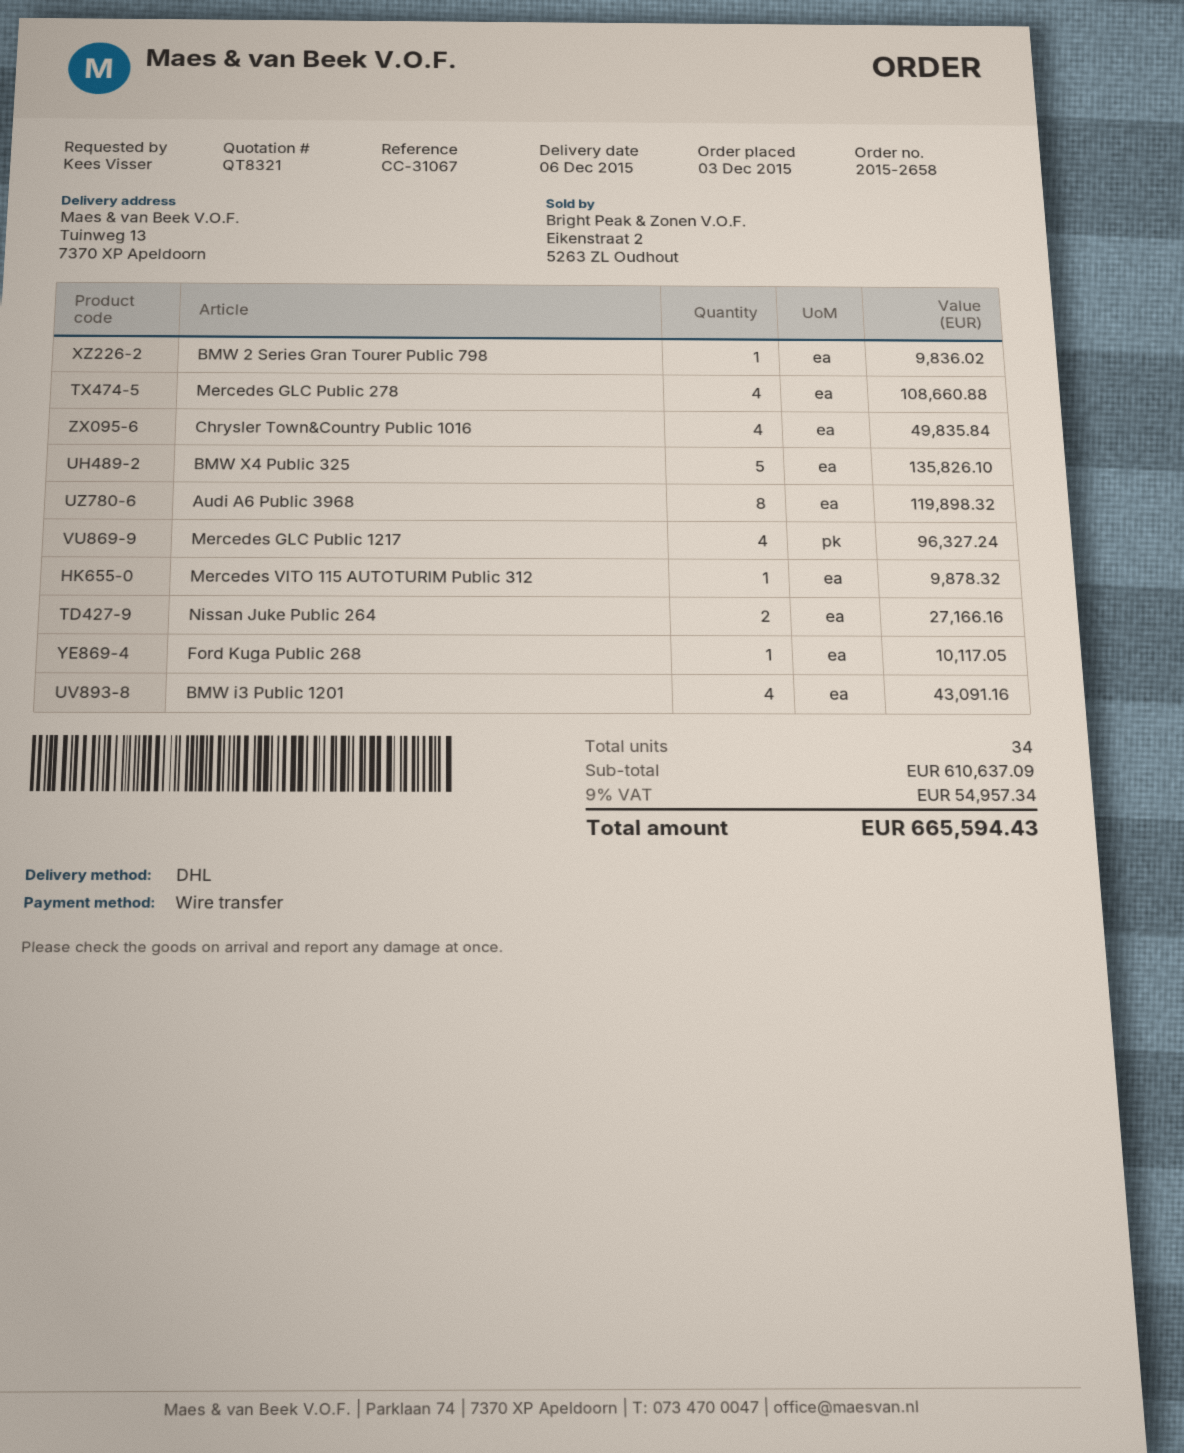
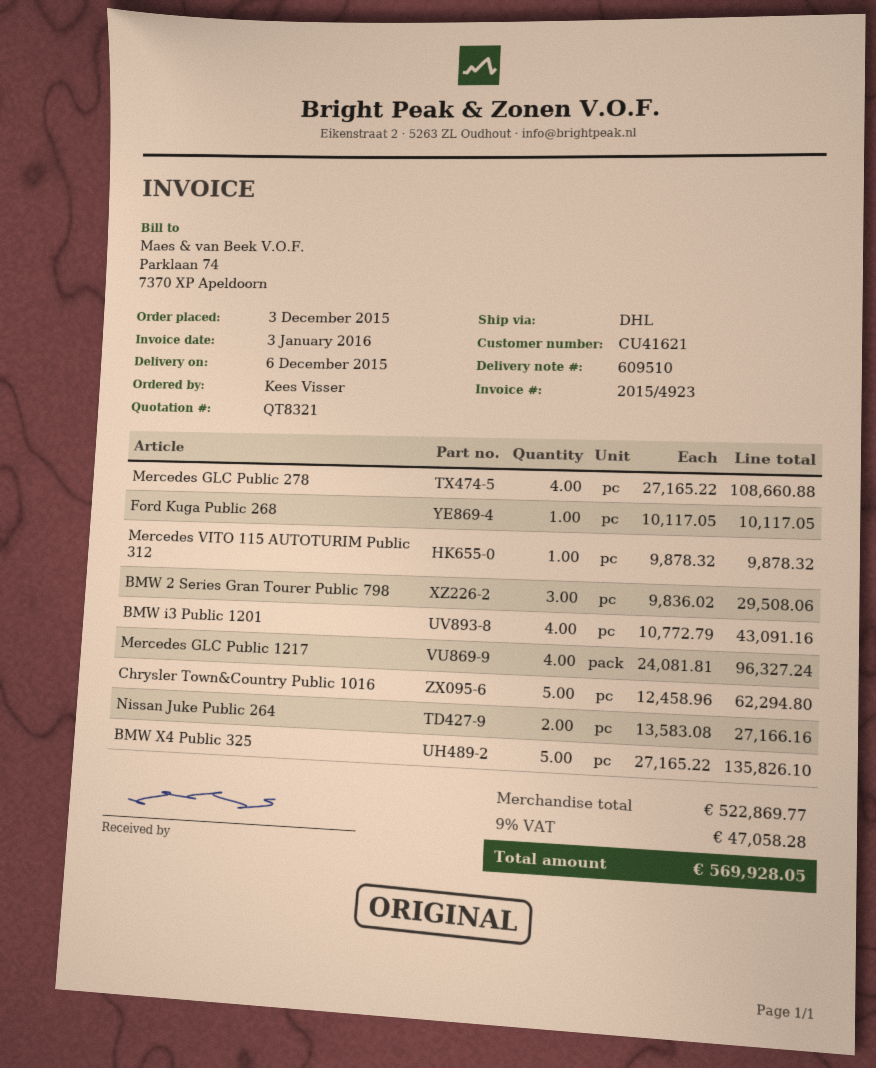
BMW 2 Series Gran Tourer Public 798: 1 for 9836.02 -> 3 for 29508.06
Chrysler Town&Country Public 1016: 4 for 49835.84 -> 5 for 62294.80
Audi A6 Public 3968: 8 for 119898.32 -> none
subtotal: 610637.09 -> 522869.77
tax: 9% = 54957.34 -> 9% = 47058.28
total: 665594.43 -> 569928.05

